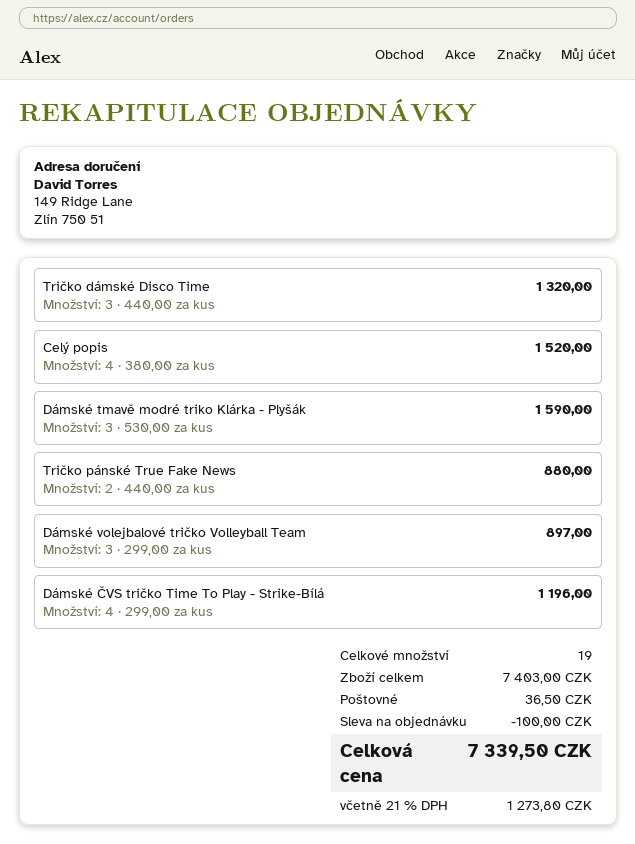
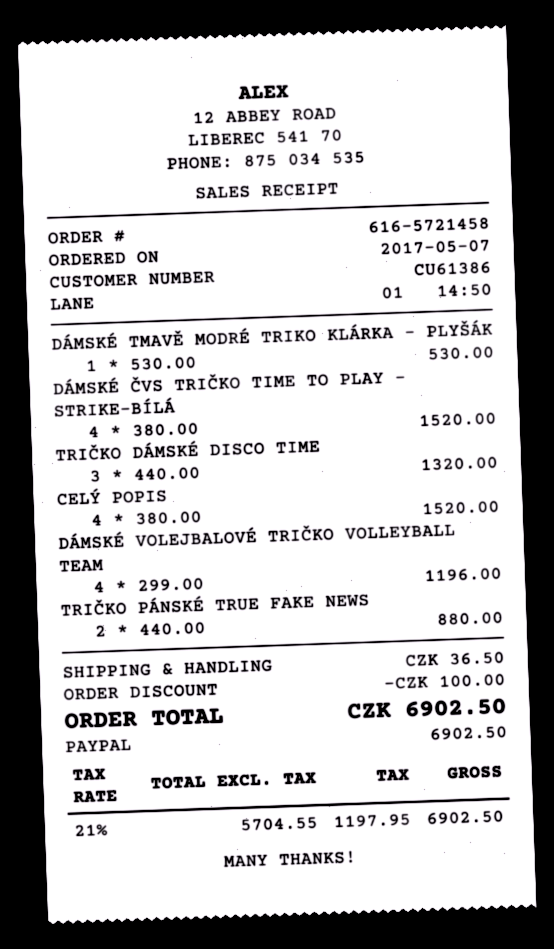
Dámské tmavě modré triko Klárka - Plyšák: 3 x 530.00 = 1590.00 -> 1 x 530.00 = 530.00
Dámské volejbalové tričko Volleyball Team: 3 x 299.00 = 897.00 -> 4 x 299.00 = 1196.00
Dámské ČVS tričko Time To Play - Strike-Bílá: 4 x 299.00 = 1196.00 -> 4 x 380.00 = 1520.00
tax: 21% = 1273.80 -> 21% = 1197.95
total: 7339.50 -> 6902.50

